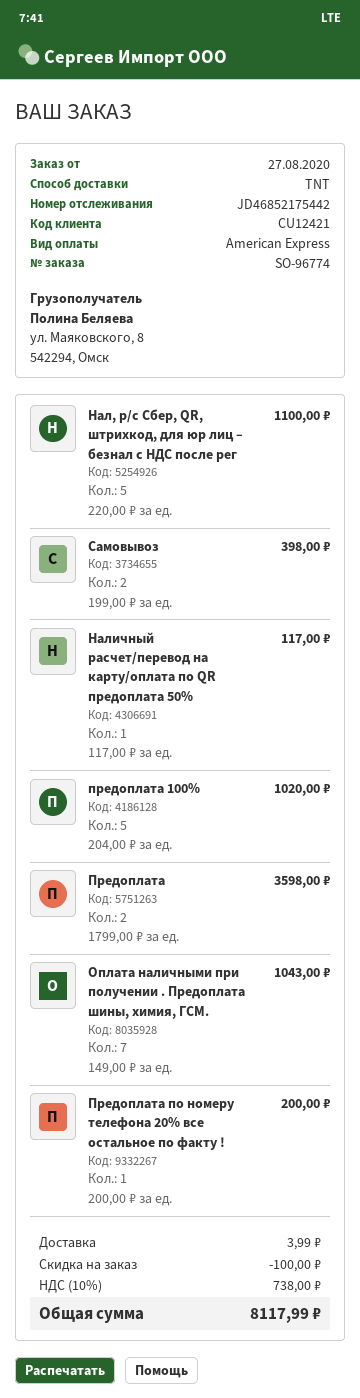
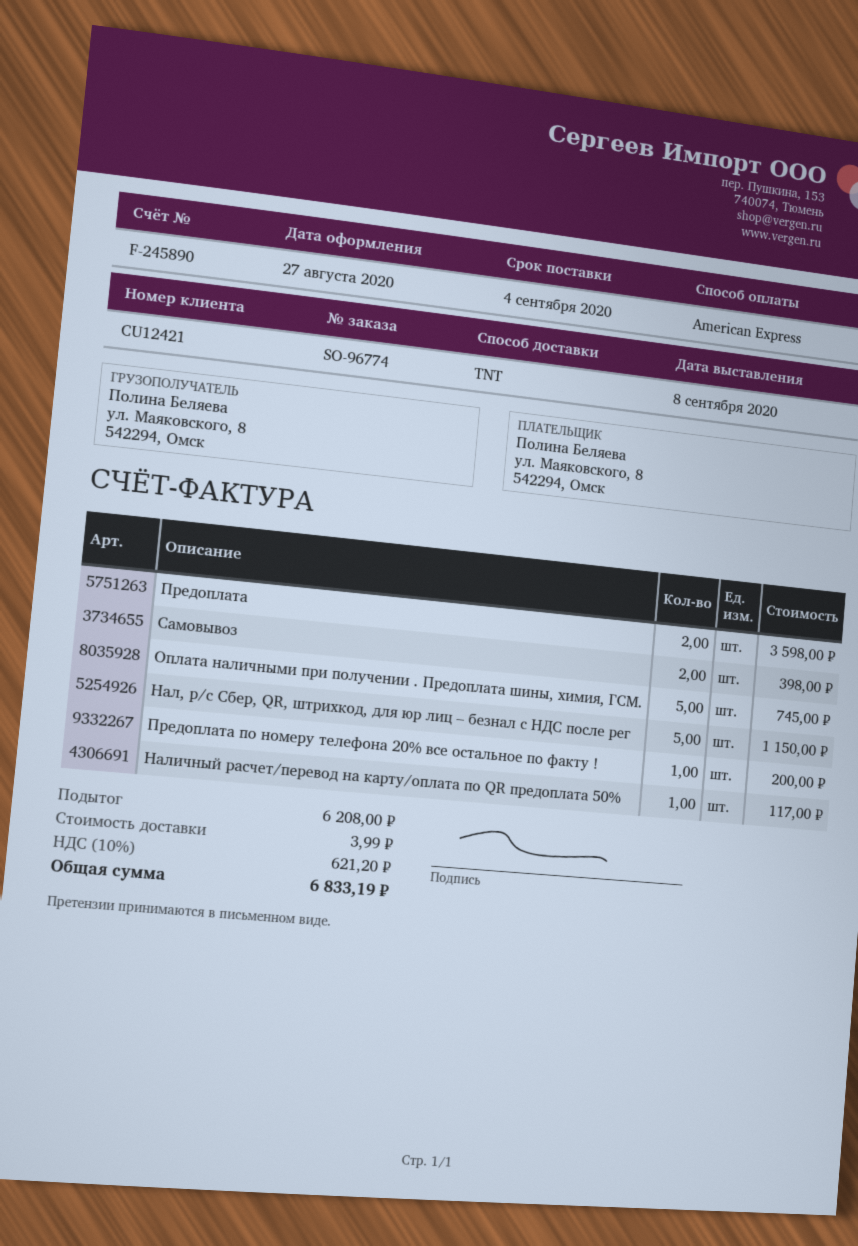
Нал, р/с Сбер, QR, штрихкод, для юр лиц – безнал с НДС после рег: 5 for 1100.00 -> 5 for 1150.00
предоплата 100%: 5 for 1020.00 -> none
Оплата наличными при получении . Предоплата шины, химия, ГСМ.: 7 for 1043.00 -> 5 for 745.00
discount: 100.00 -> none
tax: 10% = 738.00 -> 10% = 621.20
total: 8117.99 -> 6833.19

